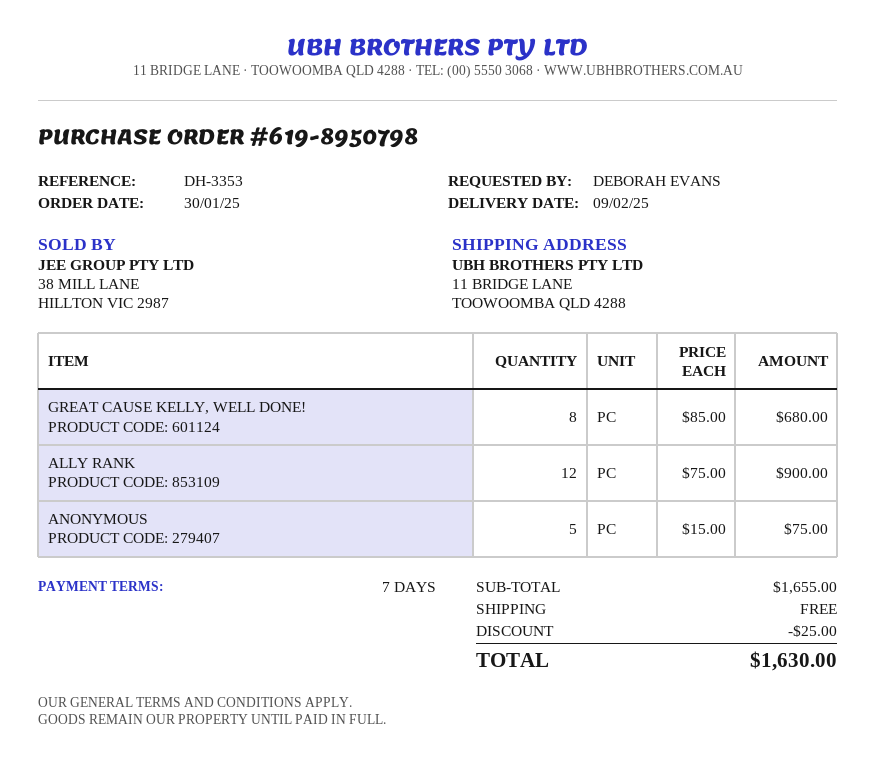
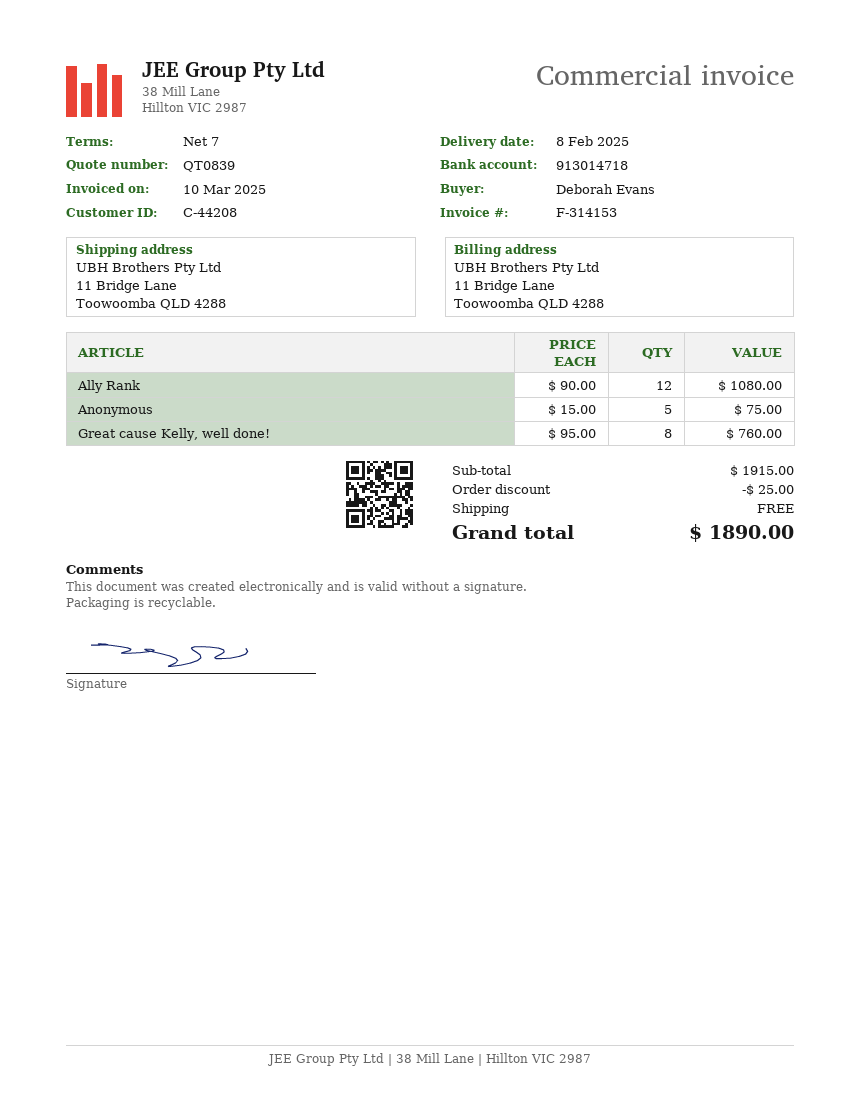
delivery date: 2025-02-09 -> 2025-02-08
GREAT CAUSE KELLY, WELL DONE!: 8 x 85.00 = 680.00 -> 8 x 95.00 = 760.00
ALLY RANK: 12 x 75.00 = 900.00 -> 12 x 90.00 = 1080.00
subtotal: 1655.00 -> 1915.00
total: 1630.00 -> 1890.00

